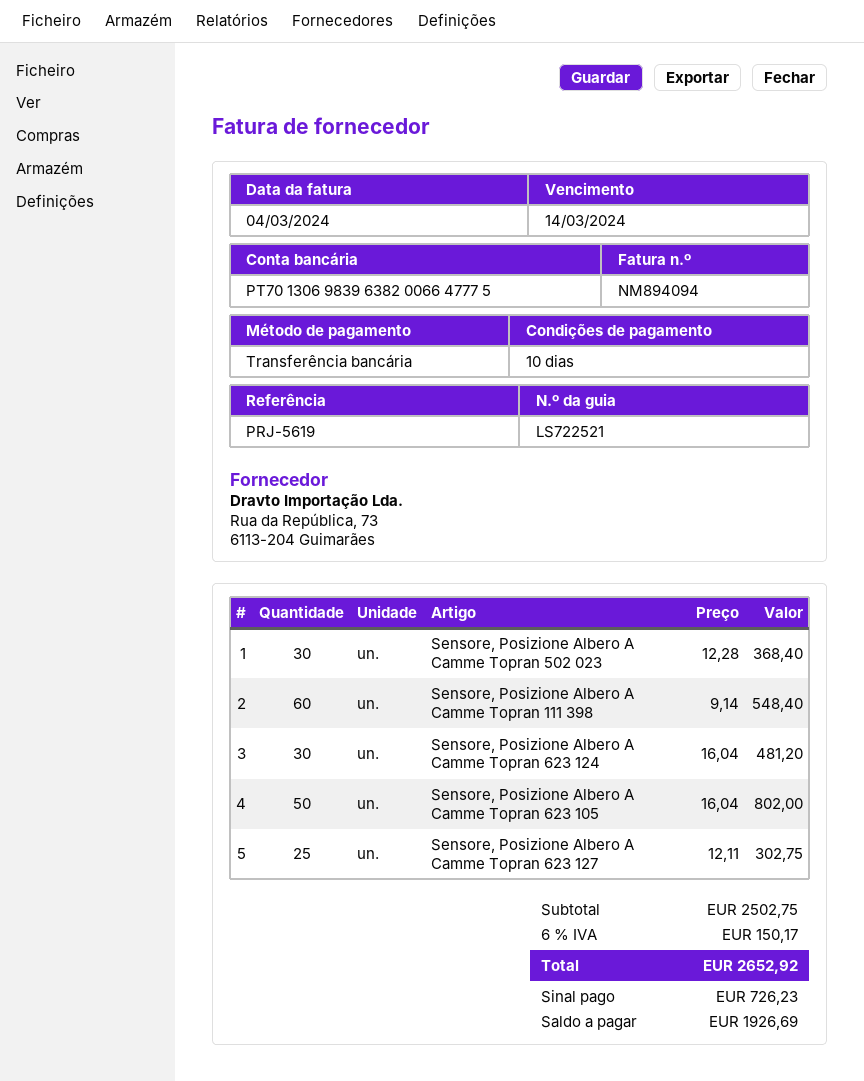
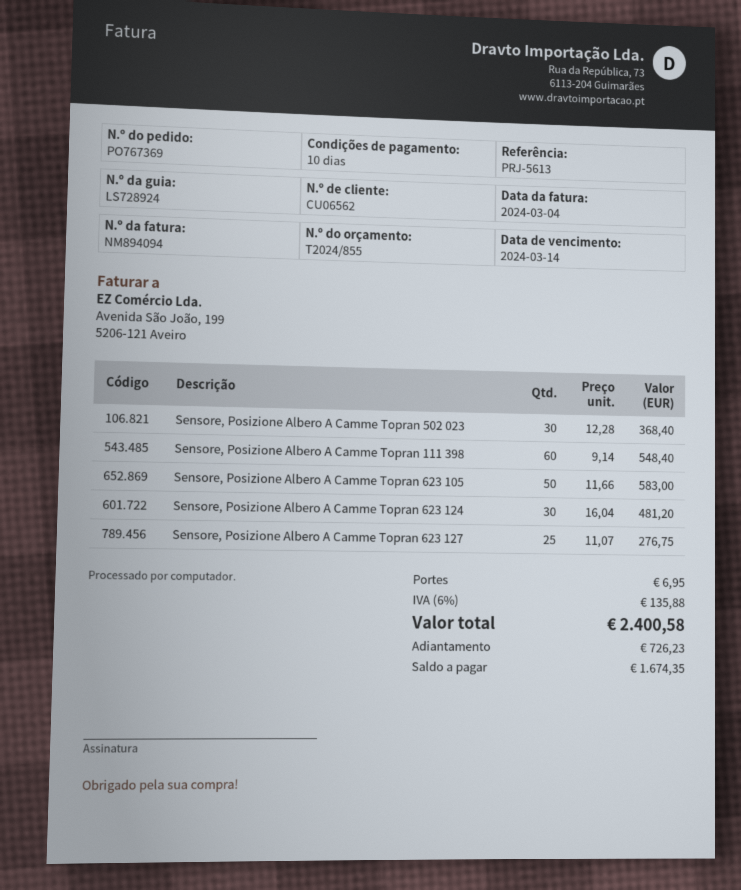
delivery note number: LS722521 -> LS728924
reference: PRJ-5619 -> PRJ-5613
Sensore, Posizione Albero A Camme Topran 623 105: 50 x 16.04 = 802.00 -> 50 x 11.66 = 583.00
Sensore, Posizione Albero A Camme Topran 623 127: 25 x 12.11 = 302.75 -> 25 x 11.07 = 276.75
shipping: none -> 6.95
tax: 6% = 150.17 -> 6% = 135.88
total: 2652.92 -> 2400.58
balance: 1926.69 -> 1674.35

